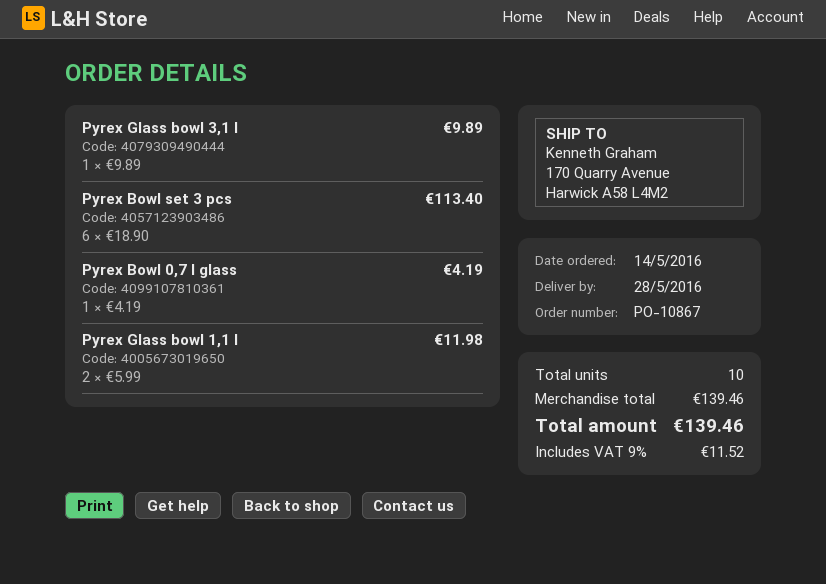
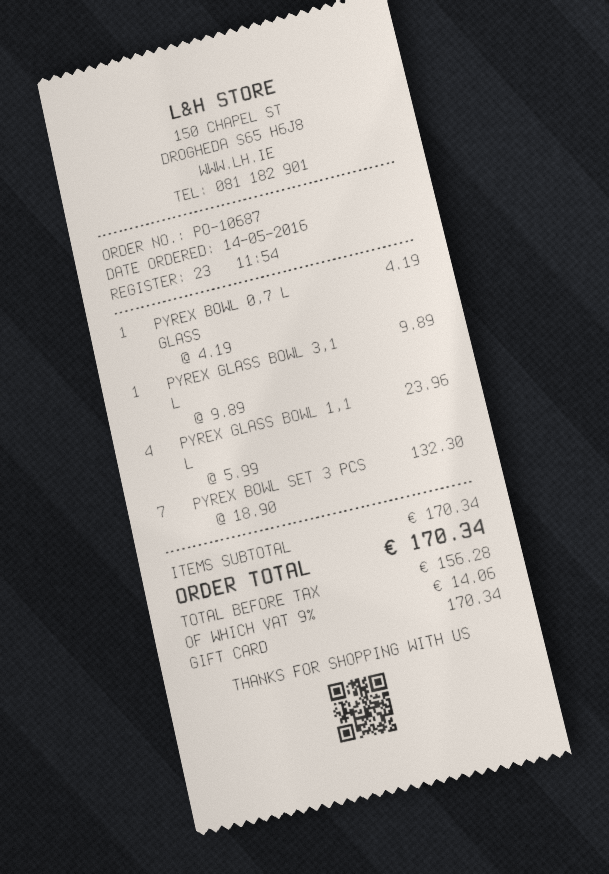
order number: PO-10867 -> PO-10687
Pyrex Bowl set 3 pcs: 6 x 18.90 = 113.40 -> 7 x 18.90 = 132.30
Pyrex Glass bowl 1,1 l: 2 x 5.99 = 11.98 -> 4 x 5.99 = 23.96
subtotal: 139.46 -> 170.34
tax: 9% = 11.52 -> 9% = 14.06
total: 139.46 -> 170.34

